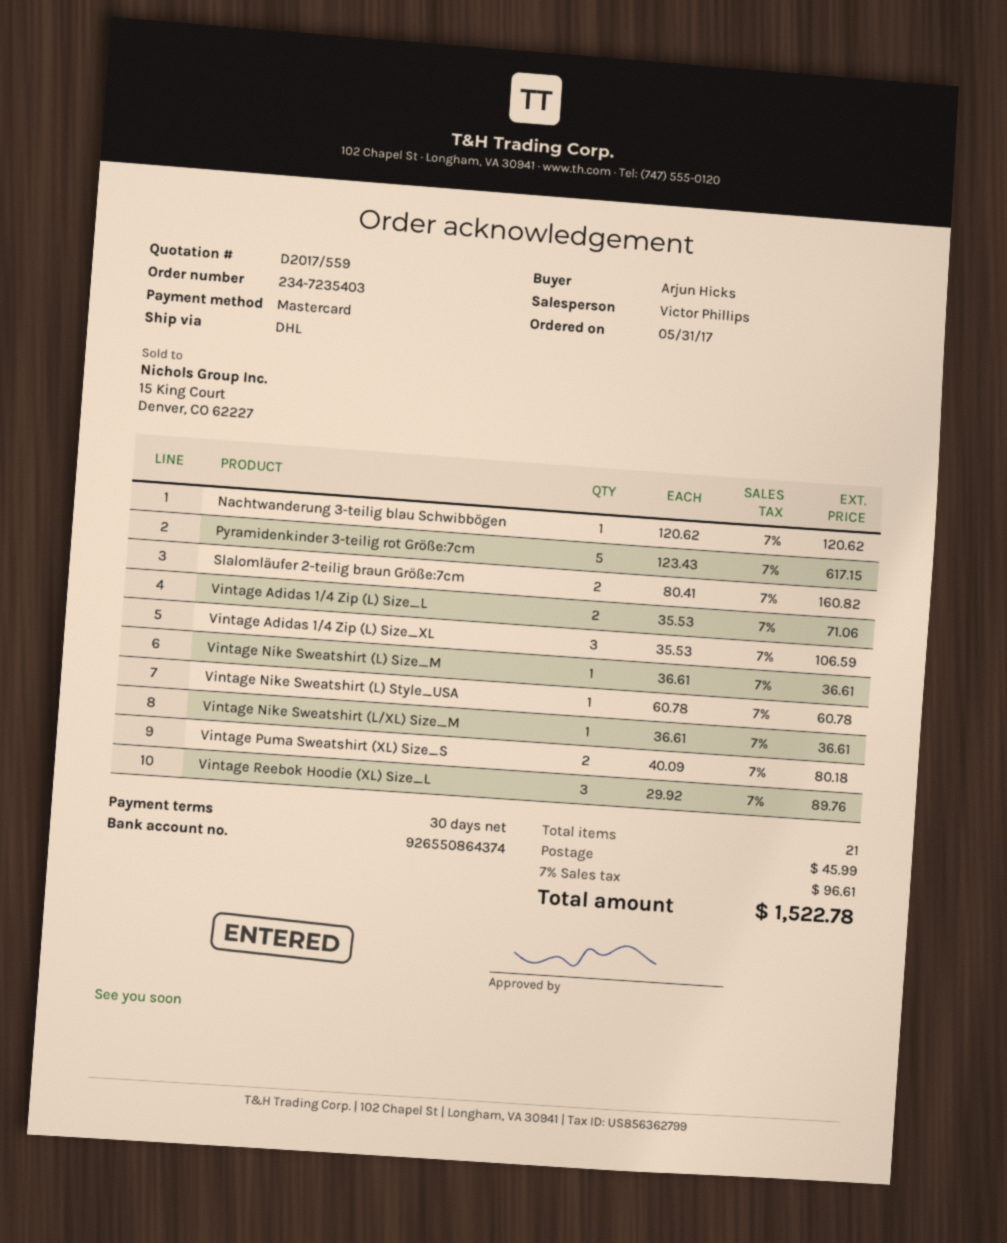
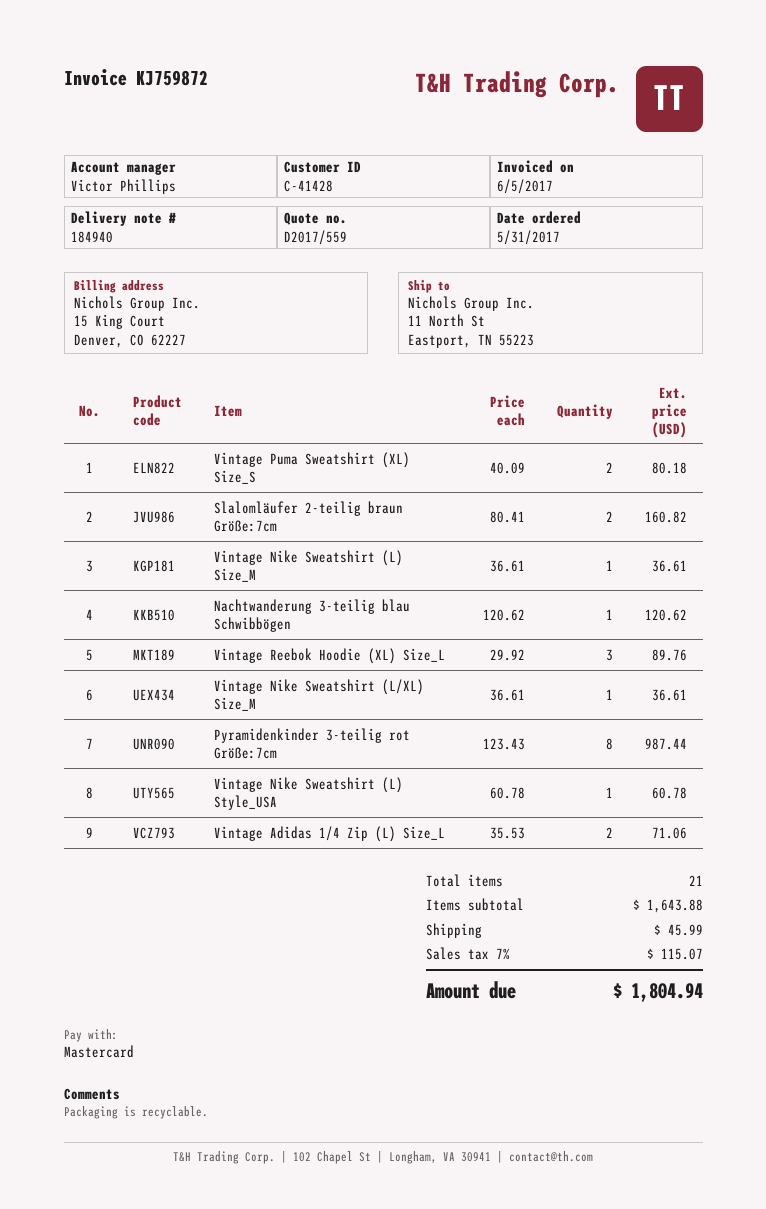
Pyramidenkinder 3-teilig rot Größe:7cm: 5 x 123.43 = 617.15 -> 8 x 123.43 = 987.44
Vintage Adidas 1/4 Zip (L) Size_XL: 3 x 35.53 = 106.59 -> none
tax: 7% = 96.61 -> 7% = 115.07
total: 1522.78 -> 1804.94

